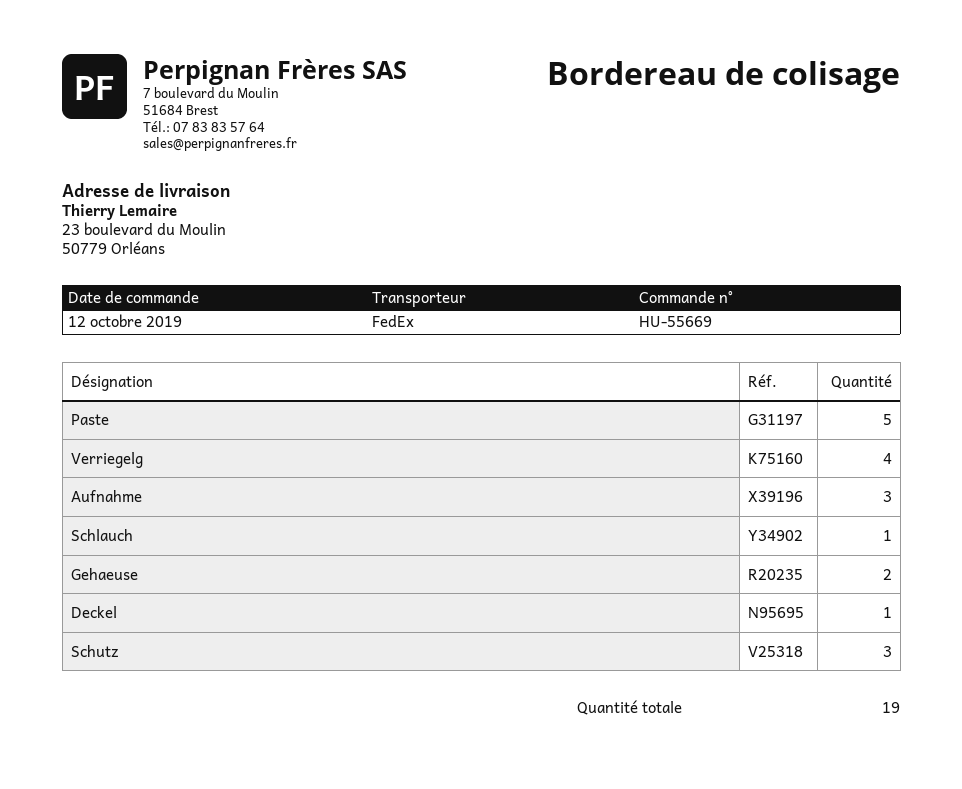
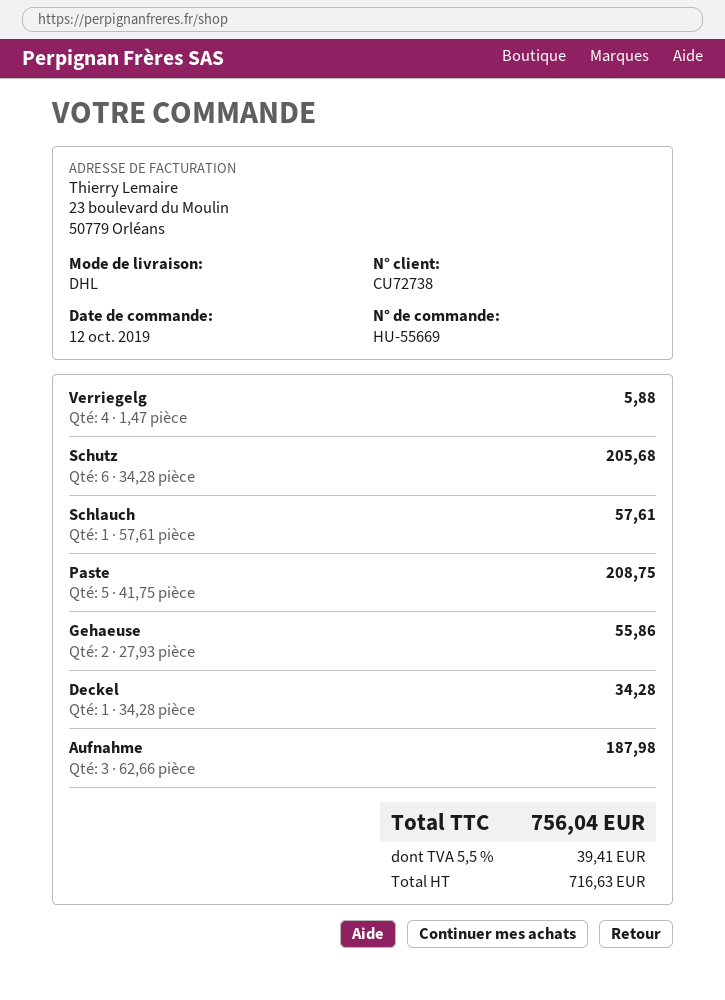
shipping method: FedEx -> DHL
Schutz: 3 -> 6

